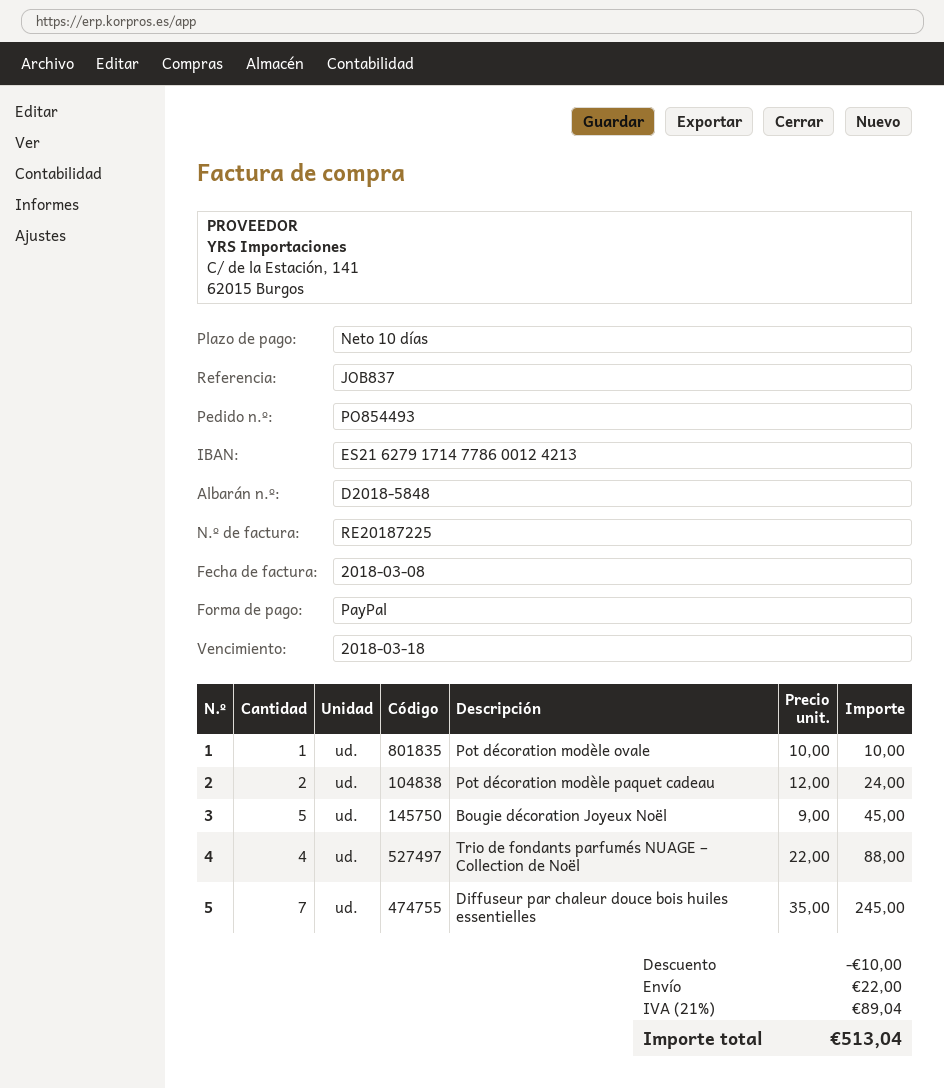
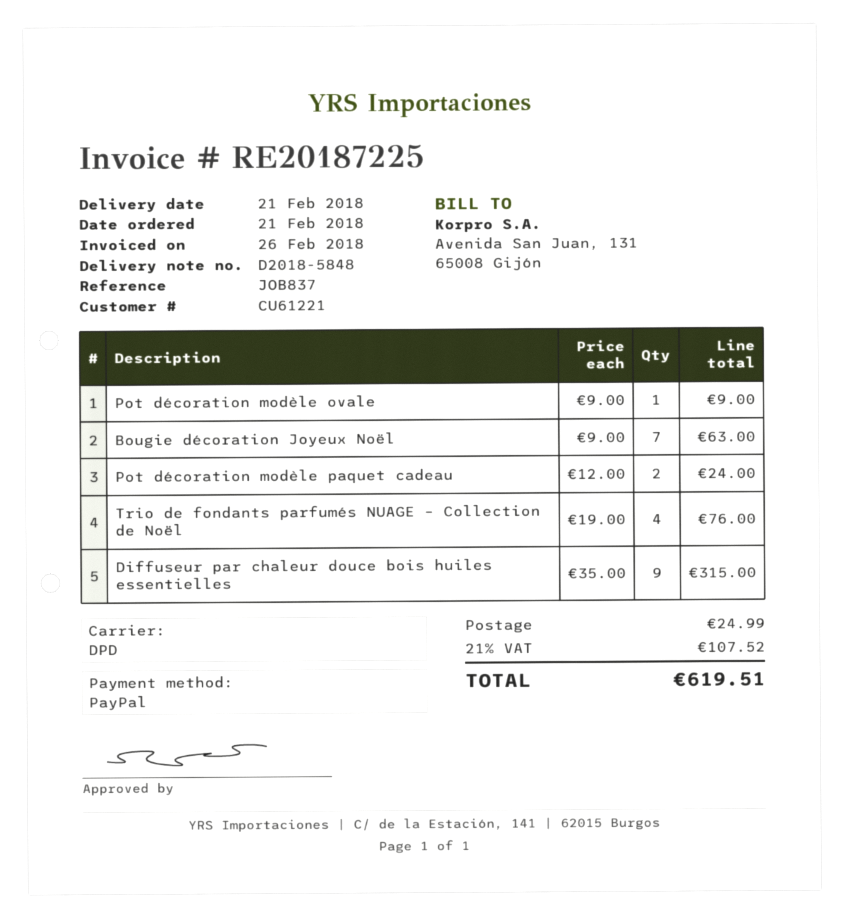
invoice date: 2018-03-08 -> 2018-02-26
Pot décoration modèle ovale: 1 x 10.00 = 10.00 -> 1 x 9.00 = 9.00
Bougie décoration Joyeux Noël: 5 x 9.00 = 45.00 -> 7 x 9.00 = 63.00
Trio de fondants parfumés NUAGE – Collection de Noël: 4 x 22.00 = 88.00 -> 4 x 19.00 = 76.00
Diffuseur par chaleur douce bois huiles essentielles: 7 x 35.00 = 245.00 -> 9 x 35.00 = 315.00
discount: 10.00 -> none
shipping: 22.00 -> 24.99
tax: 21% = 89.04 -> 21% = 107.52
total: 513.04 -> 619.51

